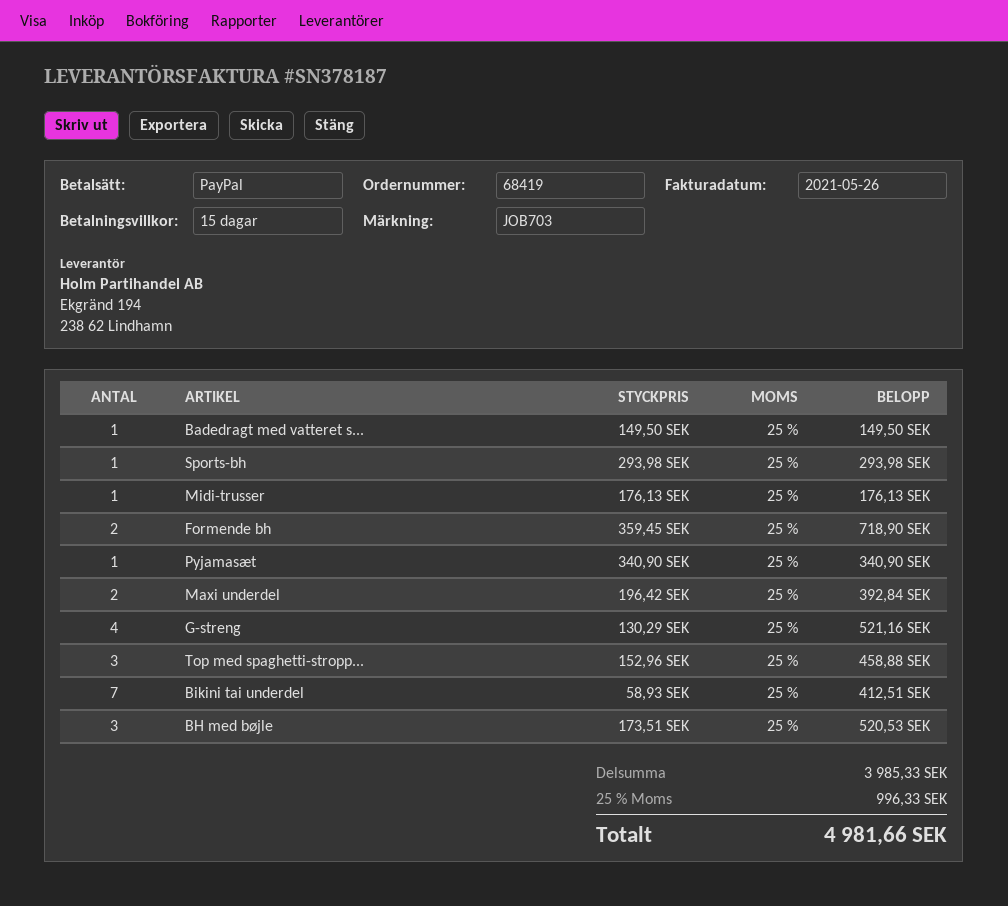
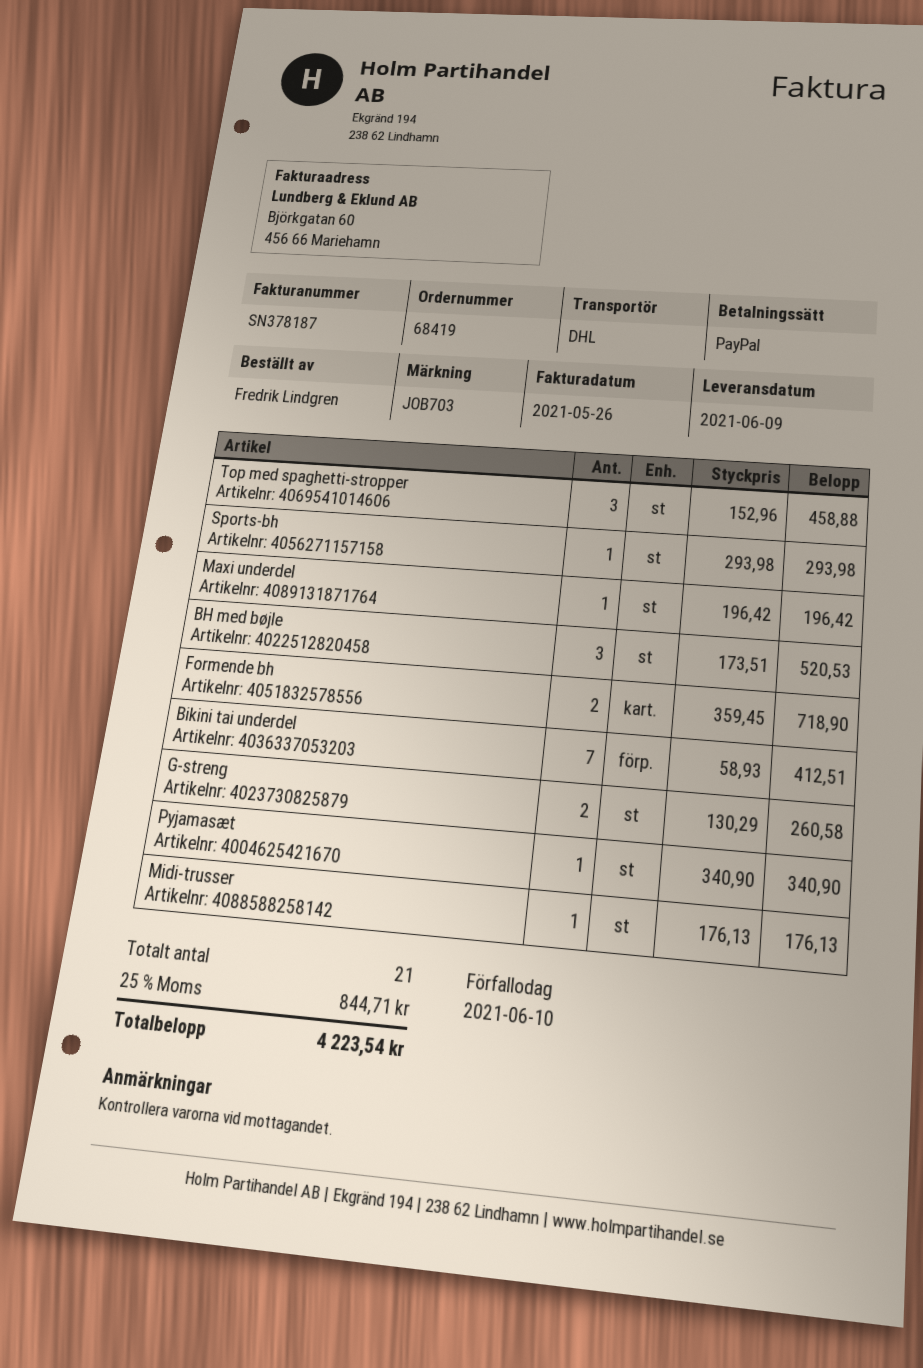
Badedragt med vatteret s...: 1 x 149.50 = 149.50 -> none
Maxi underdel: 2 x 196.42 = 392.84 -> 1 x 196.42 = 196.42
G-streng: 4 x 130.29 = 521.16 -> 2 x 130.29 = 260.58
tax: 25% = 996.33 -> 25% = 844.71
total: 4981.66 -> 4223.54

